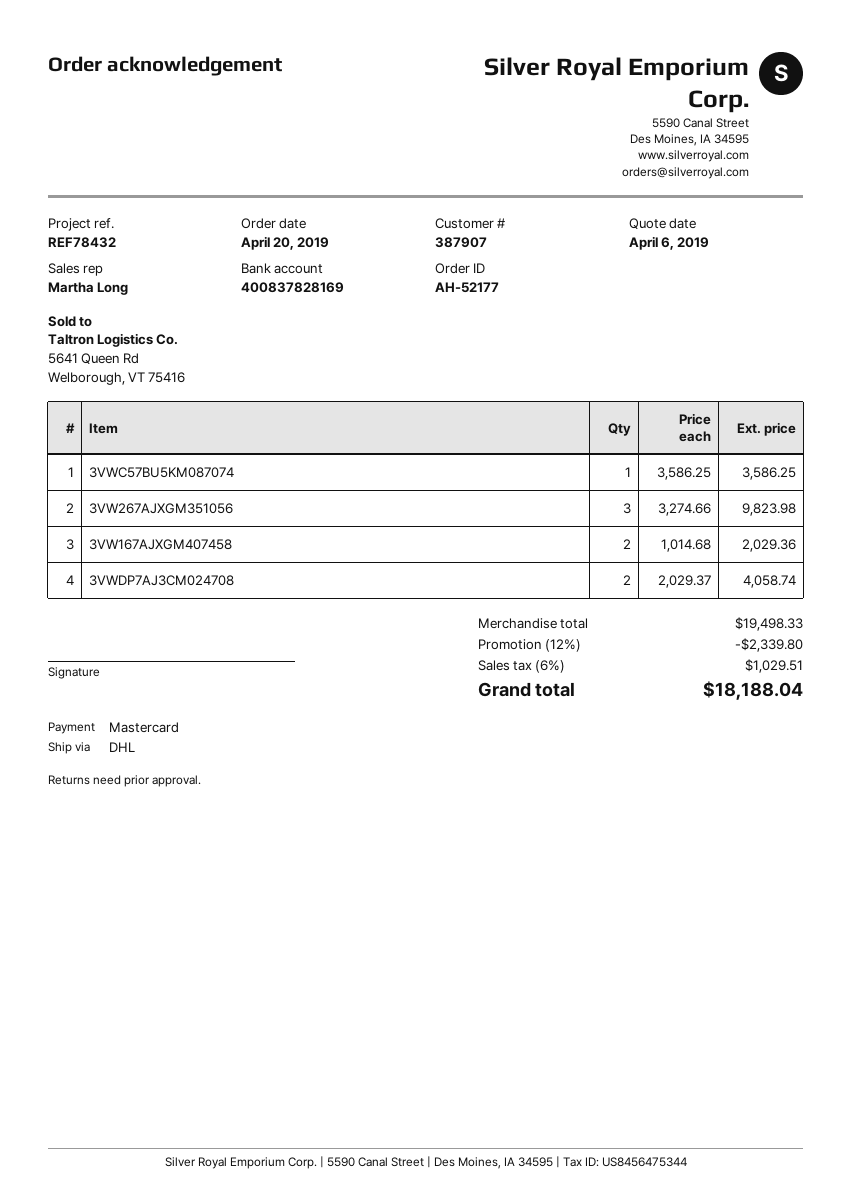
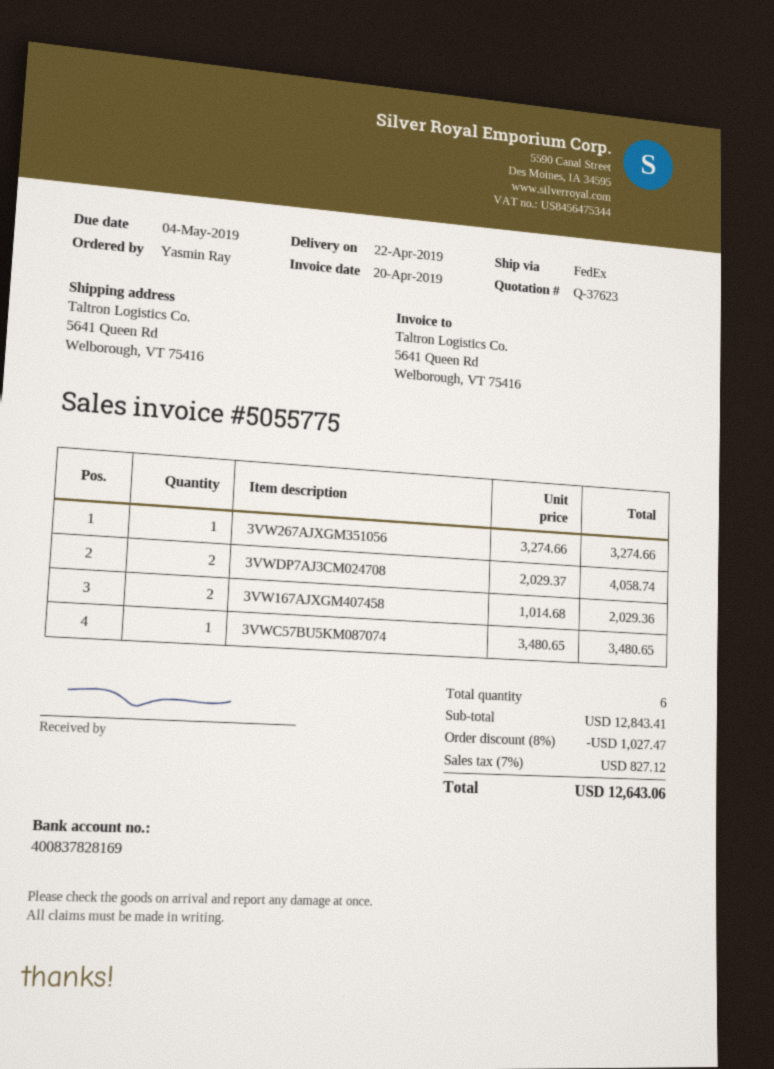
shipping method: DHL -> FedEx
3VWC57BU5KM087074: 1 x 3586.25 = 3586.25 -> 1 x 3480.65 = 3480.65
3VW267AJXGM351056: 3 x 3274.66 = 9823.98 -> 1 x 3274.66 = 3274.66
subtotal: 19498.33 -> 12843.41
discount: 12% = 2339.80 -> 8% = 1027.47
tax: 6% = 1029.51 -> 7% = 827.12
total: 18188.04 -> 12643.06

